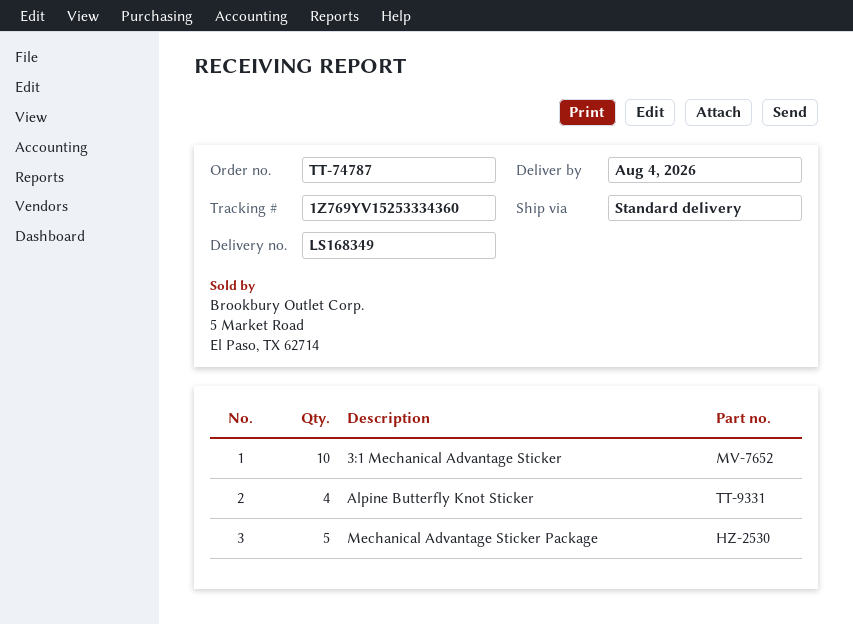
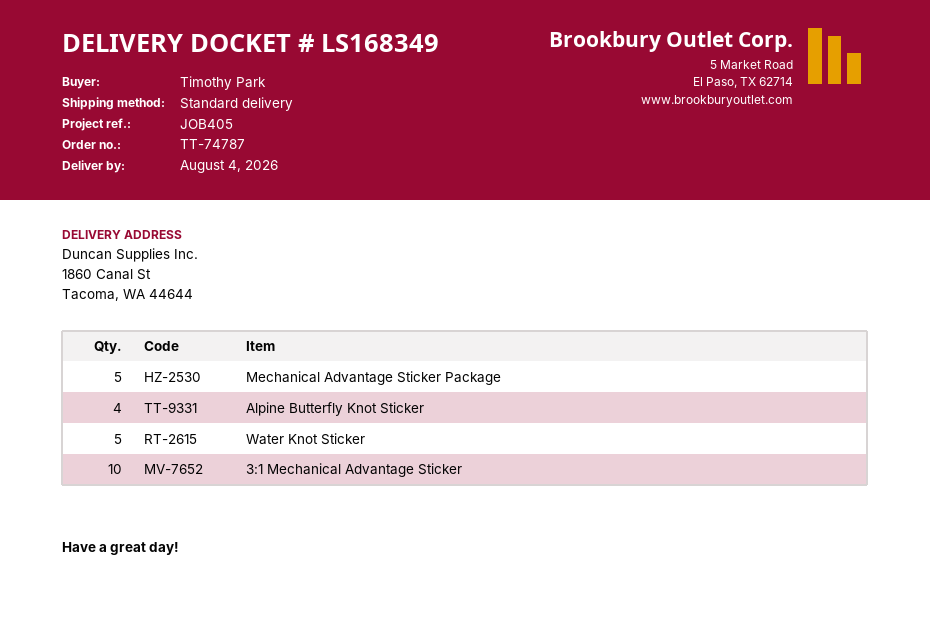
Water Knot Sticker: none -> 5

